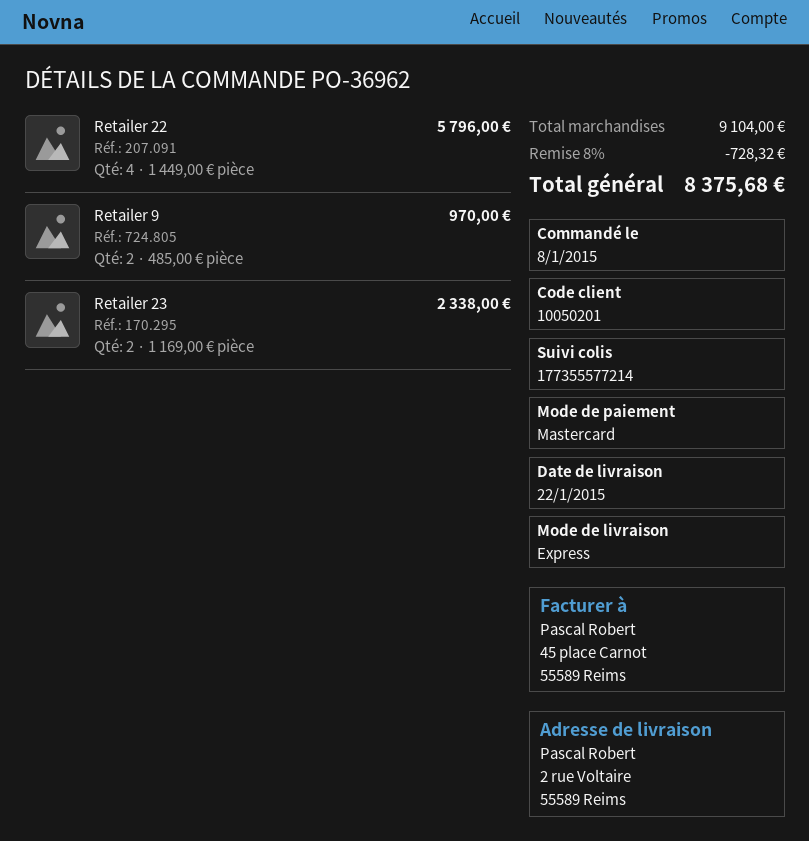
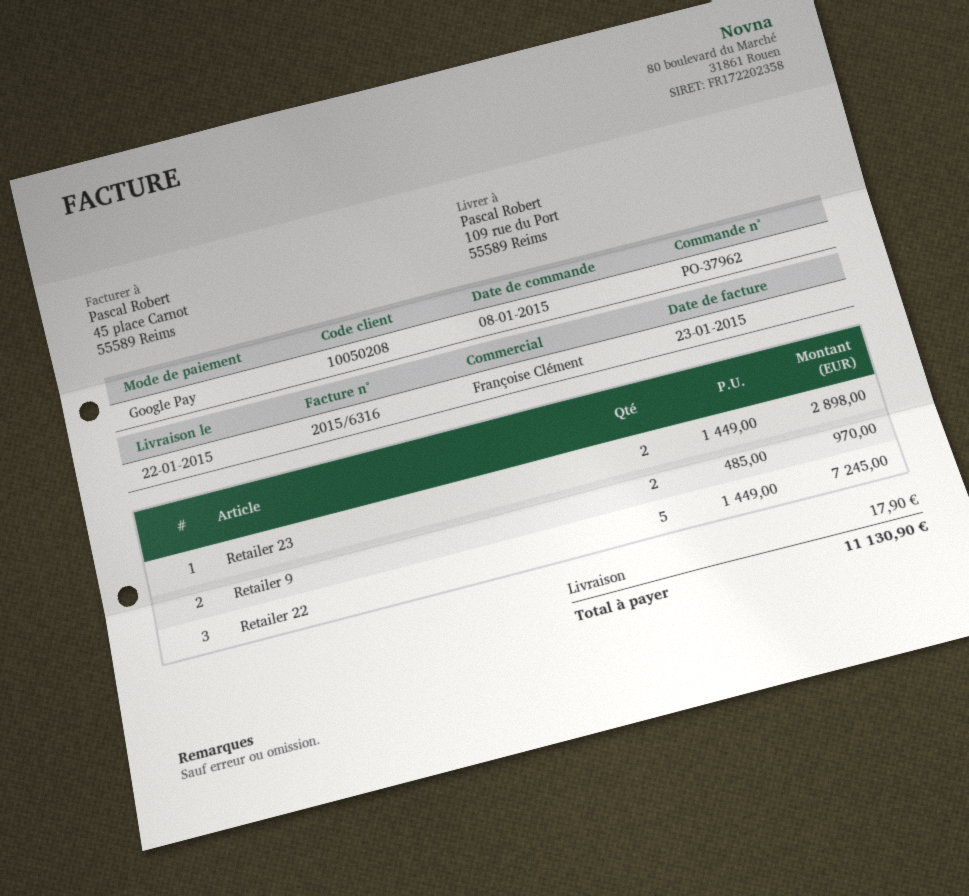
order number: PO-36962 -> PO-37962
customer number: 10050201 -> 10050208
payment method: Mastercard -> Google Pay
ship to: 2 rue Voltaire, 55589 Reims -> 109 rue du Port, 55589 Reims
Retailer 22: 4 x 1449.00 = 5796.00 -> 5 x 1449.00 = 7245.00
Retailer 23: 2 x 1169.00 = 2338.00 -> 2 x 1449.00 = 2898.00
discount: 8% = 728.32 -> none
shipping: none -> 17.90
total: 8375.68 -> 11130.90

